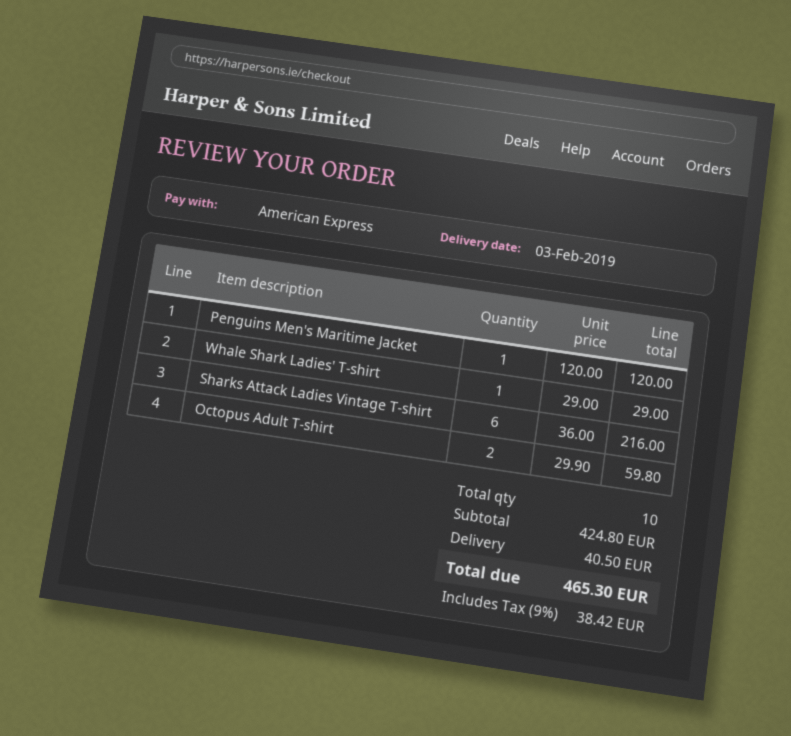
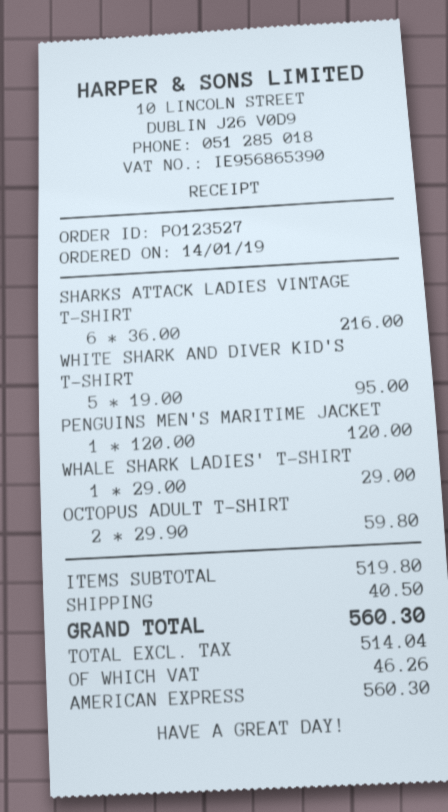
WHITE SHARK AND DIVER KID'S T-SHIRT: none -> 5 x 19.00 = 95.00
subtotal: 424.80 -> 519.80
tax: 38.42 -> 46.26
total: 465.30 -> 560.30

